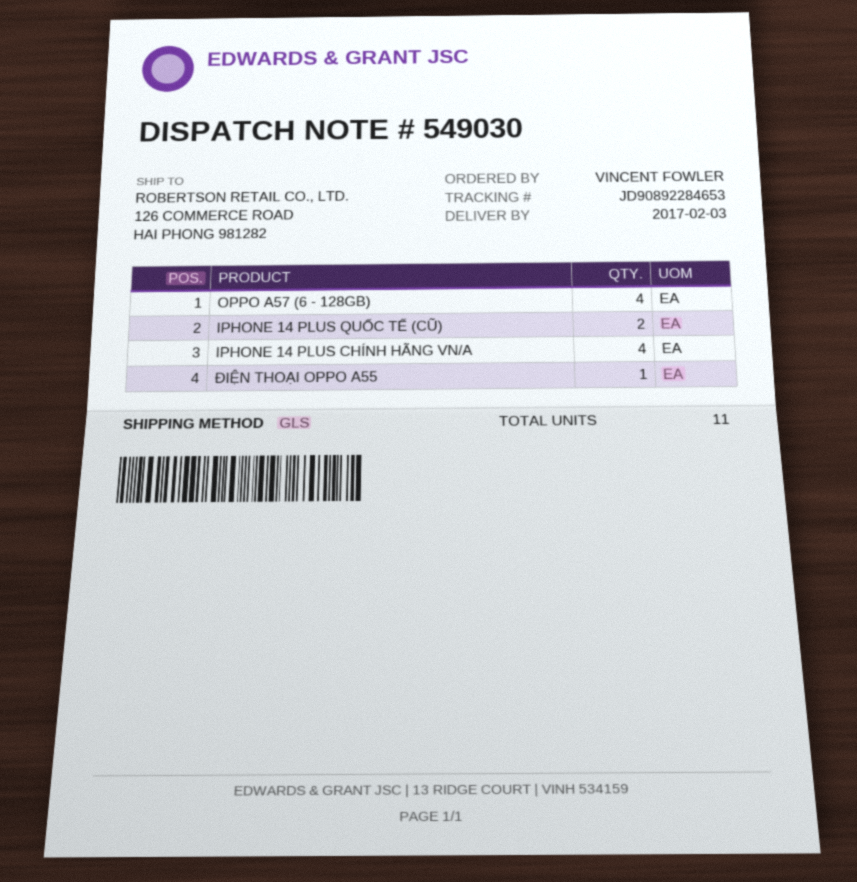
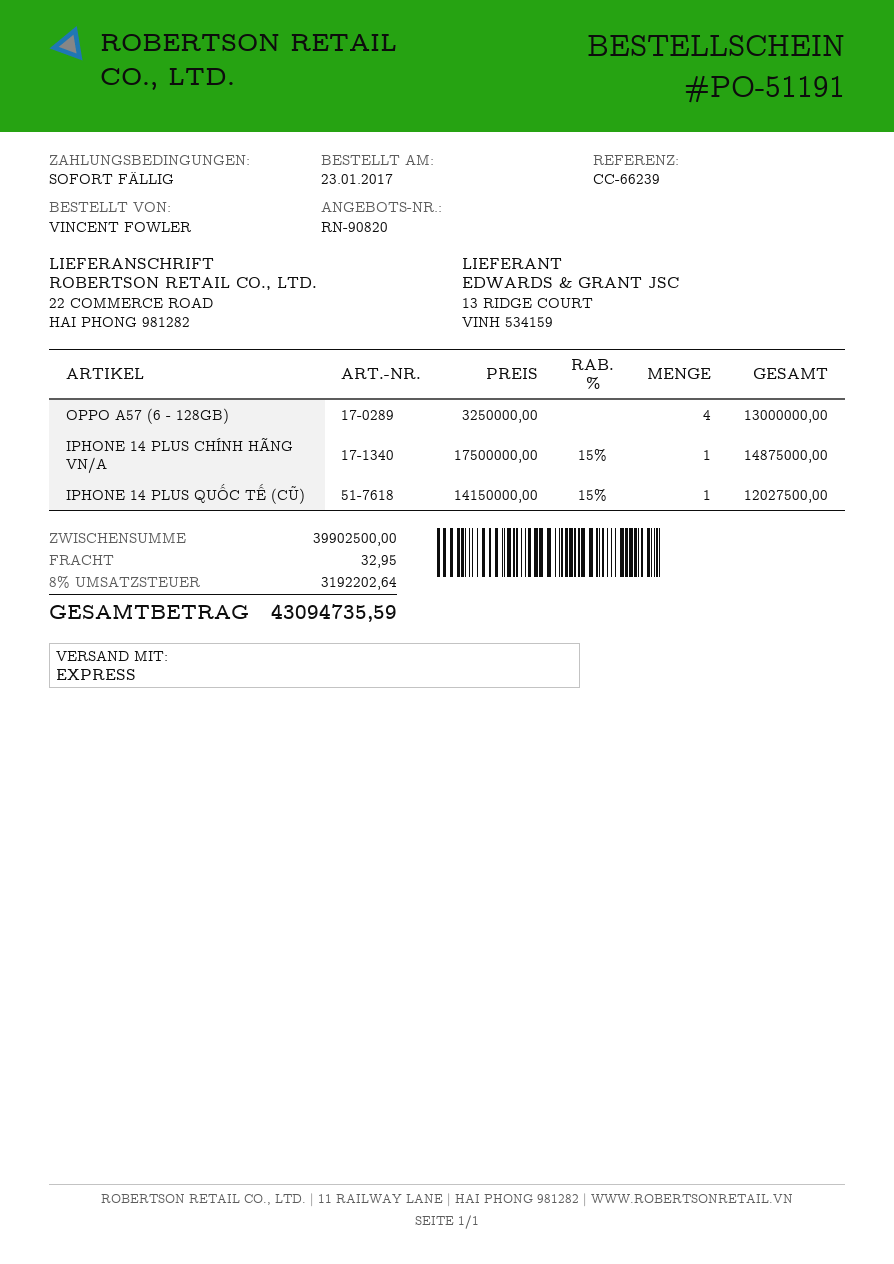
shipping method: GLS -> express
ship to: 126 COMMERCE ROAD, HAI PHONG 981282 -> 22 COMMERCE ROAD, HAI PHONG 981282
IPHONE 14 PLUS QUỐC TẾ (CŨ): 2 -> 1
IPHONE 14 PLUS CHÍNH HÃNG VN/A: 4 -> 1
ĐIỆN THOẠI OPPO A55: 1 -> none

